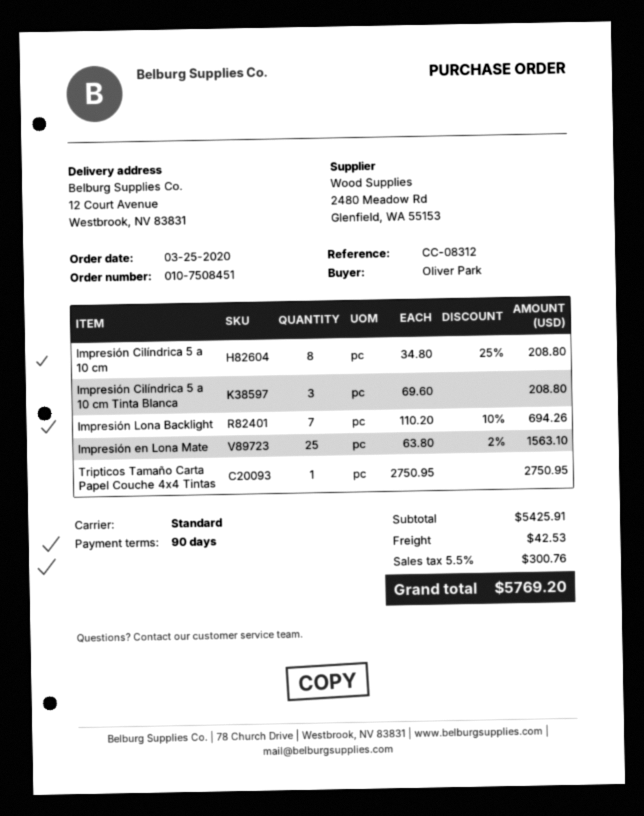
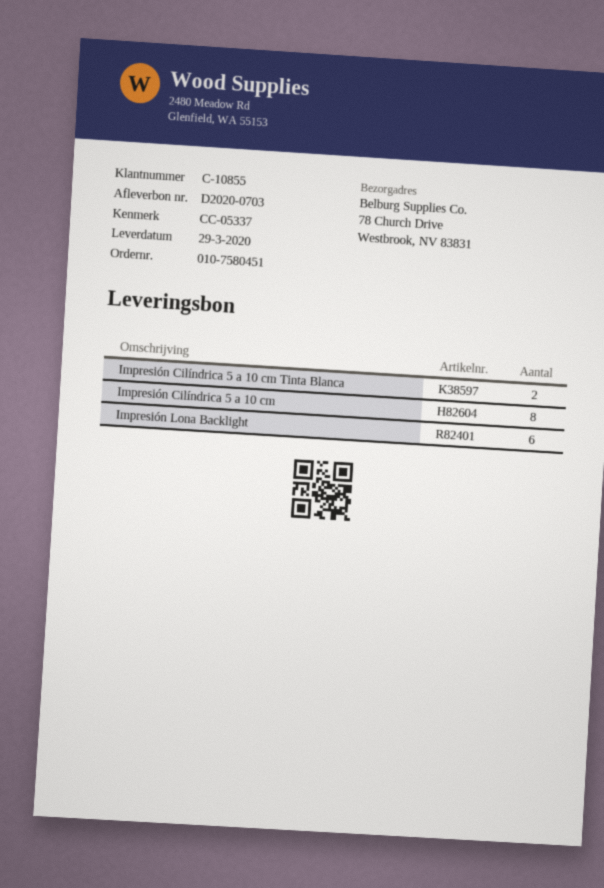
order number: 010-7508451 -> 010-7580451
reference: CC-08312 -> CC-05337
ship to: 12 Court Avenue, Westbrook, NV 83831 -> 78 Church Drive, Westbrook, NV 83831
Impresión Cilíndrica 5 a 10 cm Tinta Blanca: 3 -> 2
Impresión Lona Backlight: 7 -> 6
Impresión en Lona Mate: 25 -> none
Tripticos Tamaño Carta Papel Couche 4x4 Tintas: 1 -> none

